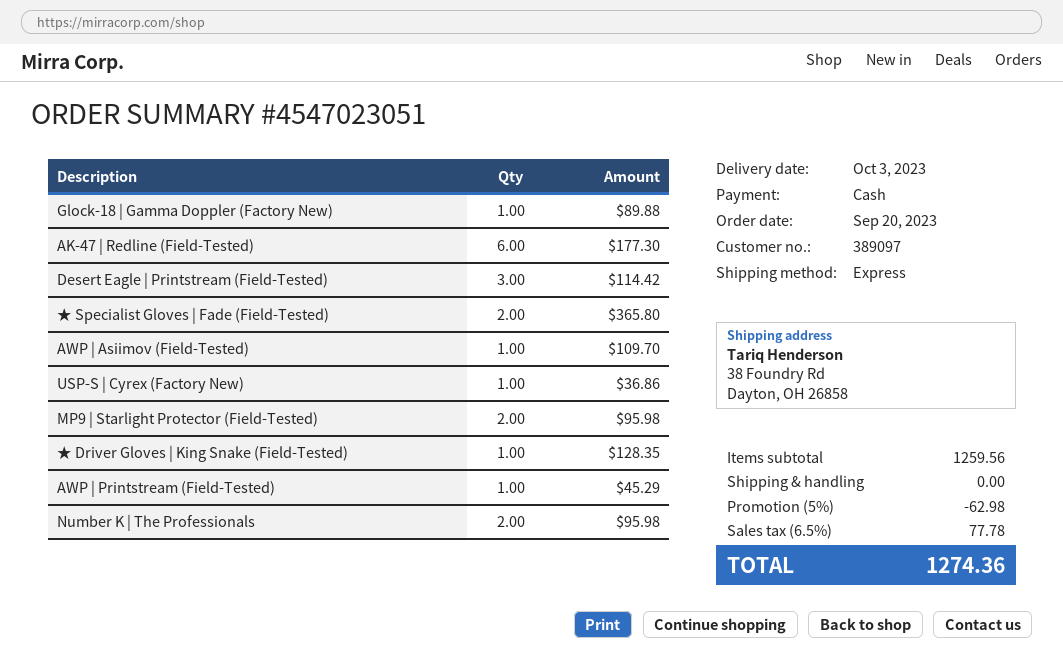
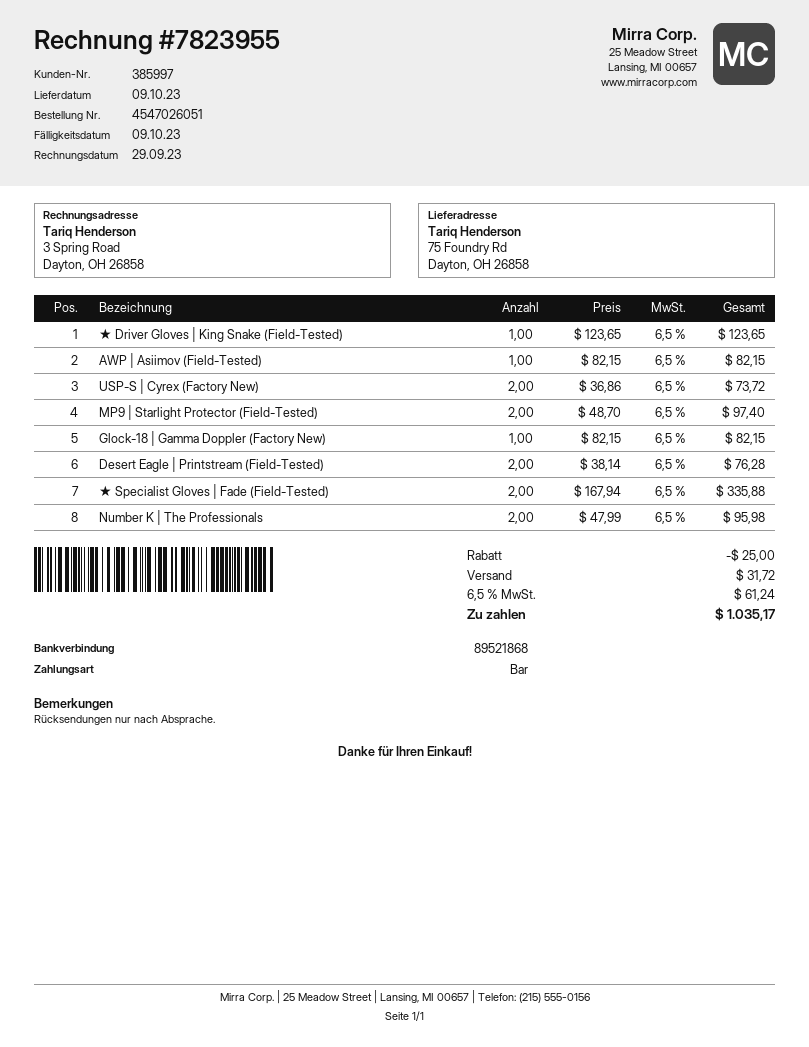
order number: 4547023051 -> 4547026051
delivery date: 2023-10-03 -> 2023-10-09
customer number: 389097 -> 385997
ship to: 38 Foundry Rd, Dayton, OH 26858 -> 75 Foundry Rd, Dayton, OH 26858
Glock-18 | Gamma Doppler (Factory New): 1 for 89.88 -> 1 for 82.15
AK-47 | Redline (Field-Tested): 6 for 177.30 -> none
Desert Eagle | Printstream (Field-Tested): 3 for 114.42 -> 2 for 76.28
★ Specialist Gloves | Fade (Field-Tested): 2 for 365.80 -> 2 for 335.88
AWP | Asiimov (Field-Tested): 1 for 109.70 -> 1 for 82.15
USP-S | Cyrex (Factory New): 1 for 36.86 -> 2 for 73.72
MP9 | Starlight Protector (Field-Tested): 2 for 95.98 -> 2 for 97.40
★ Driver Gloves | King Snake (Field-Tested): 1 for 128.35 -> 1 for 123.65
AWP | Printstream (Field-Tested): 1 for 45.29 -> none
discount: 62.98 -> 25.00
shipping: 0.00 -> 31.72
tax: 6.5% = 77.78 -> 6.5% = 61.24
total: 1274.36 -> 1035.17

